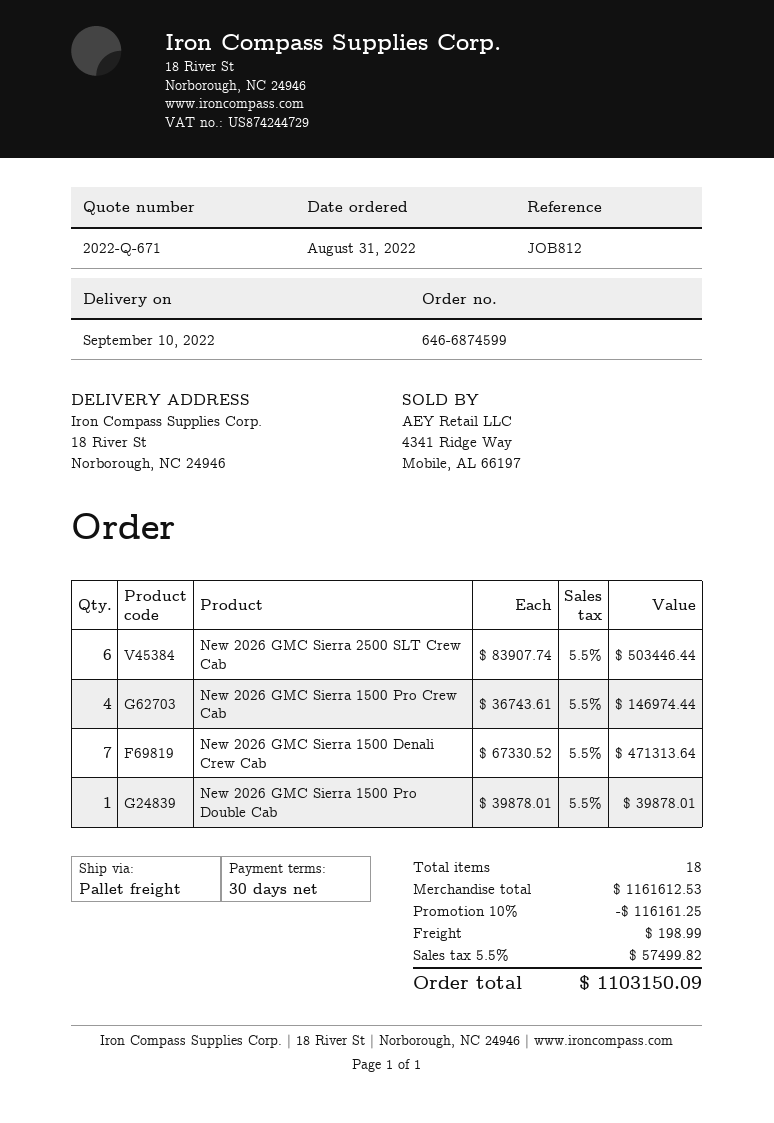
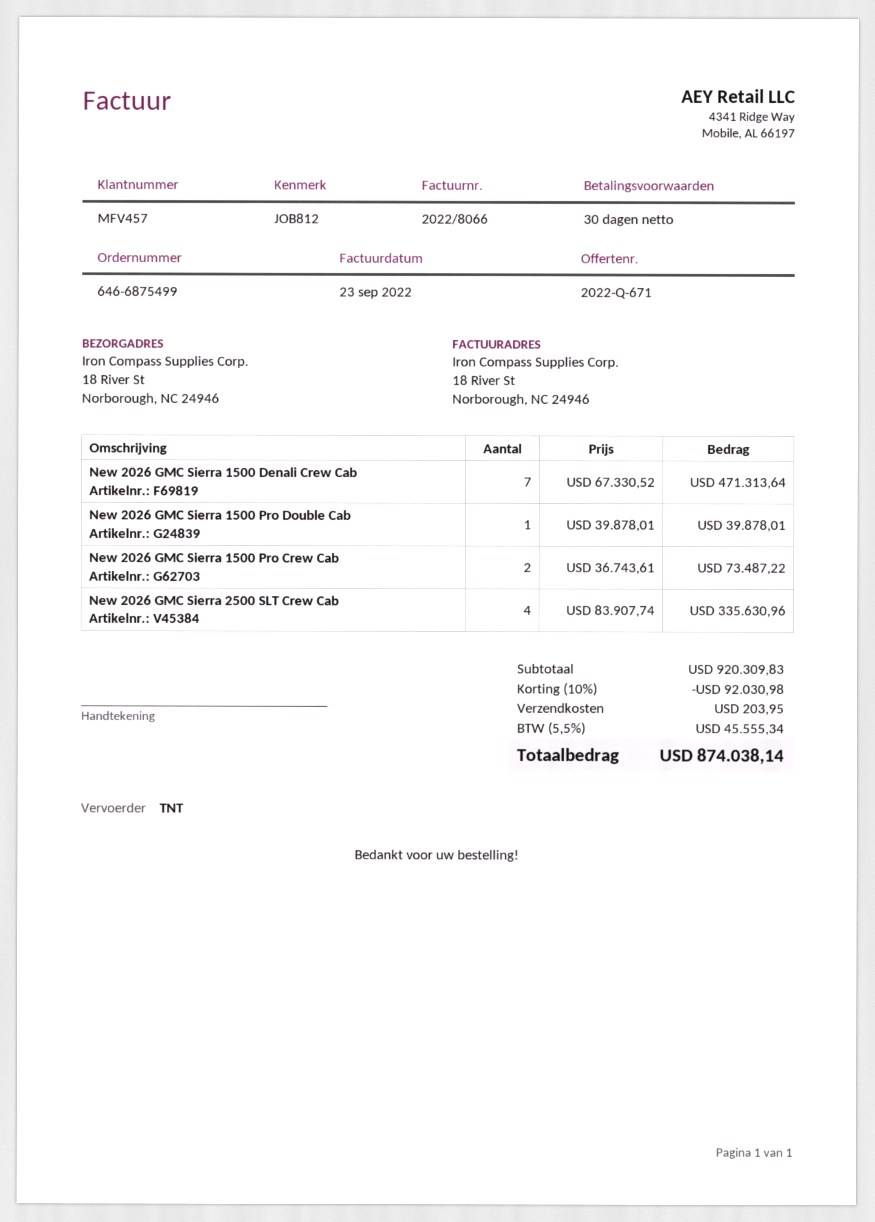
order number: 646-6874599 -> 646-6875499
shipping method: pallet freight -> TNT
New 2026 GMC Sierra 2500 SLT Crew Cab: 6 x 83907.74 = 503446.44 -> 4 x 83907.74 = 335630.96
New 2026 GMC Sierra 1500 Pro Crew Cab: 4 x 36743.61 = 146974.44 -> 2 x 36743.61 = 73487.22
subtotal: 1161612.53 -> 920309.83
discount: 10% = 116161.25 -> 10% = 92030.98
shipping: 198.99 -> 203.95
tax: 5.5% = 57499.82 -> 5.5% = 45555.34
total: 1103150.09 -> 874038.14

